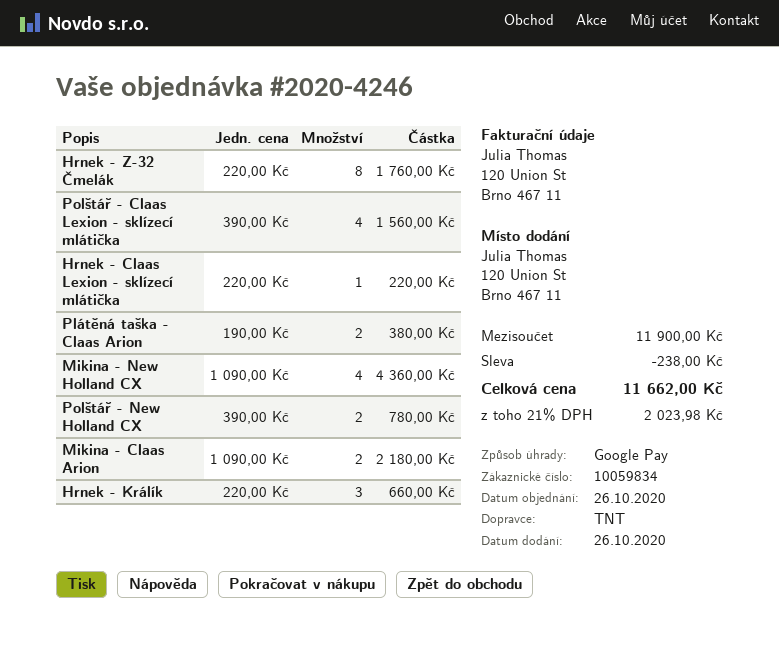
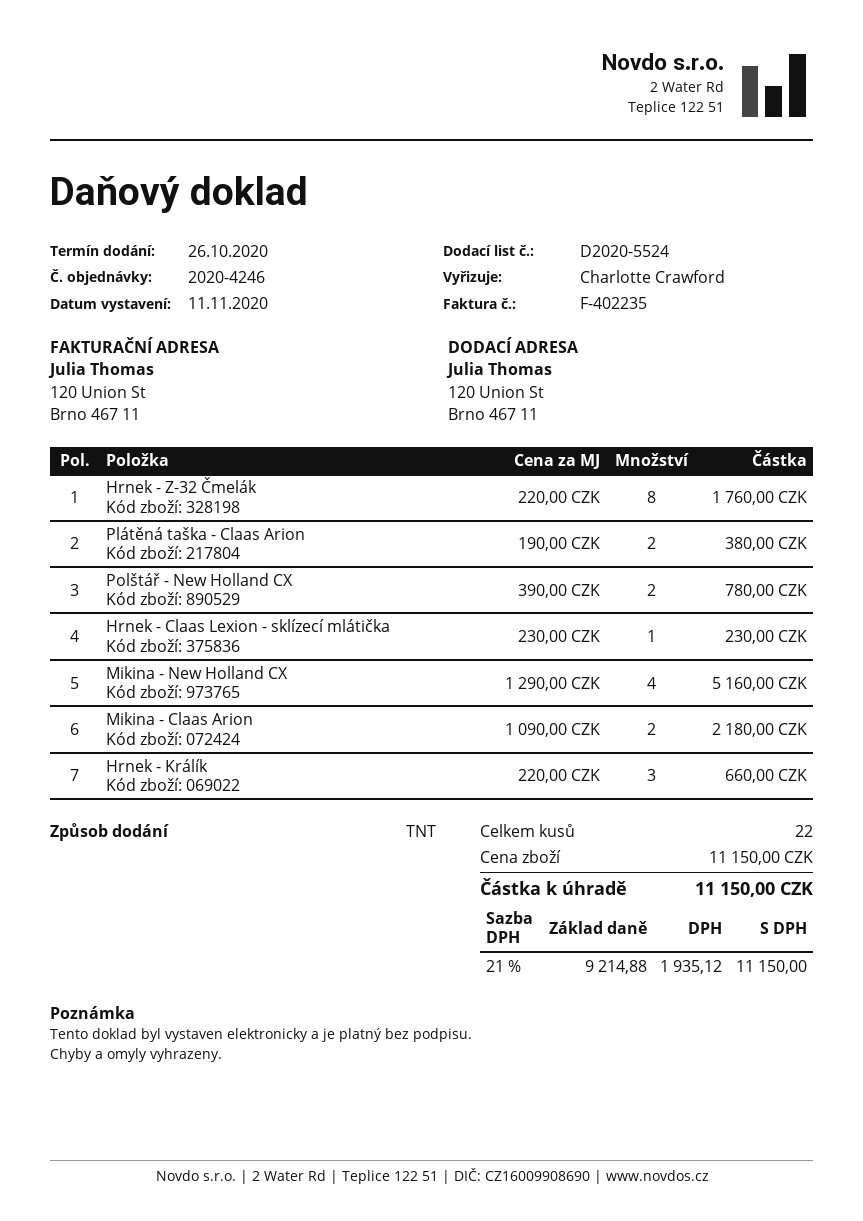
Polštář - Claas Lexion - sklízecí mlátička: 4 x 390.00 = 1560.00 -> none
Hrnek - Claas Lexion - sklízecí mlátička: 1 x 220.00 = 220.00 -> 1 x 230.00 = 230.00
Mikina - New Holland CX: 4 x 1090.00 = 4360.00 -> 4 x 1290.00 = 5160.00
subtotal: 11900.00 -> 11150.00
discount: 238.00 -> none
tax: 21% = 2023.98 -> 21% = 1935.12
total: 11662.00 -> 11150.00

